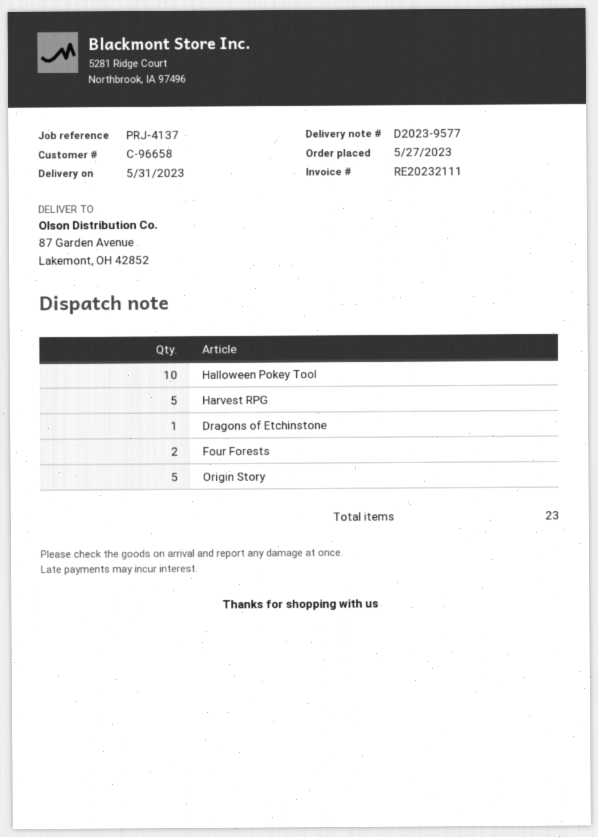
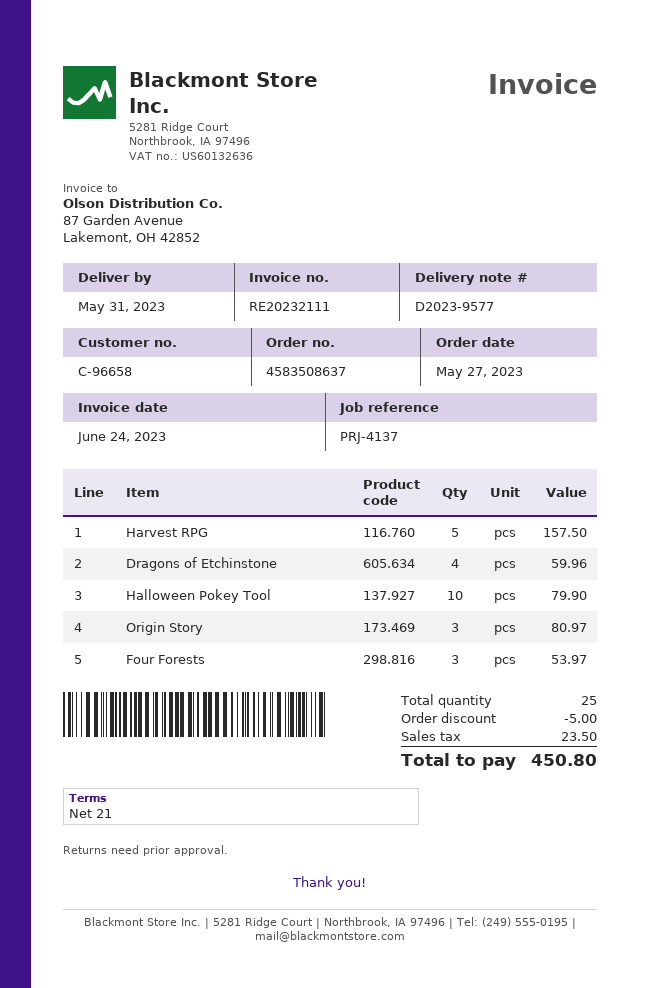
Dragons of Etchinstone: 1 -> 4
Four Forests: 2 -> 3
Origin Story: 5 -> 3
total quantity: 23 -> 25

